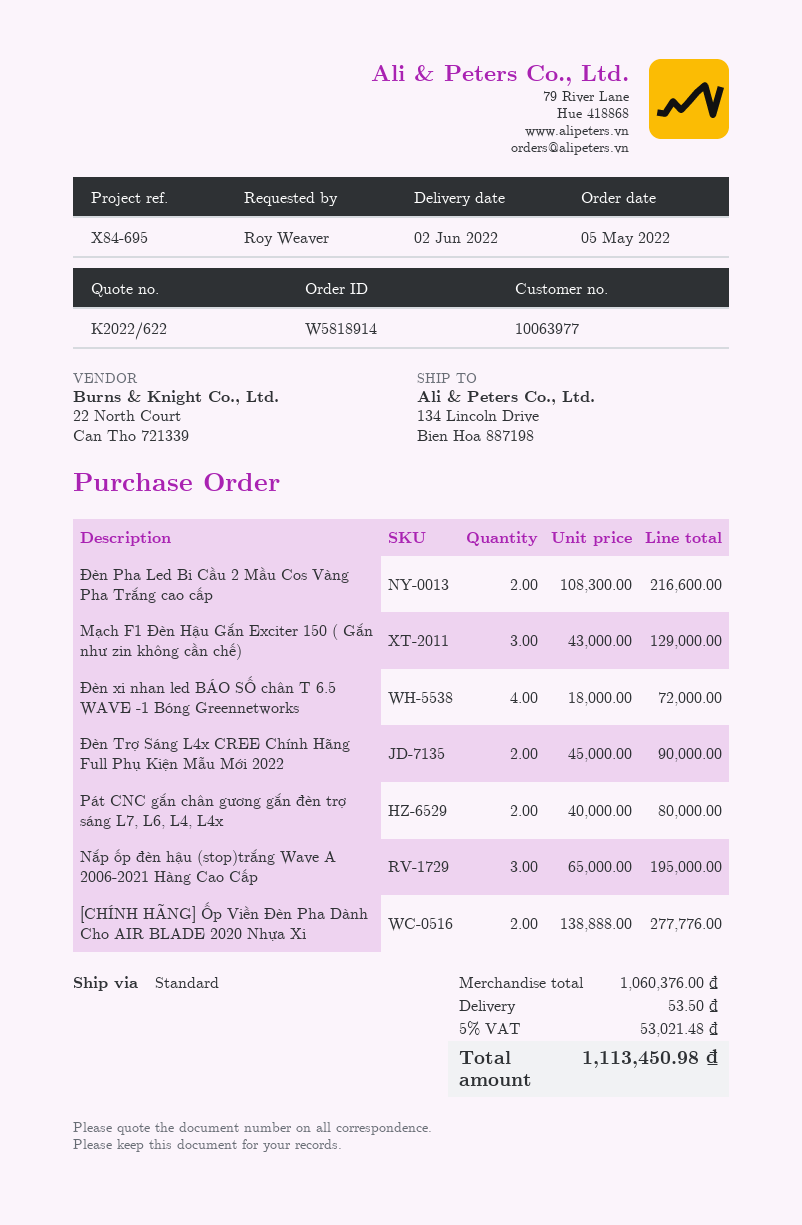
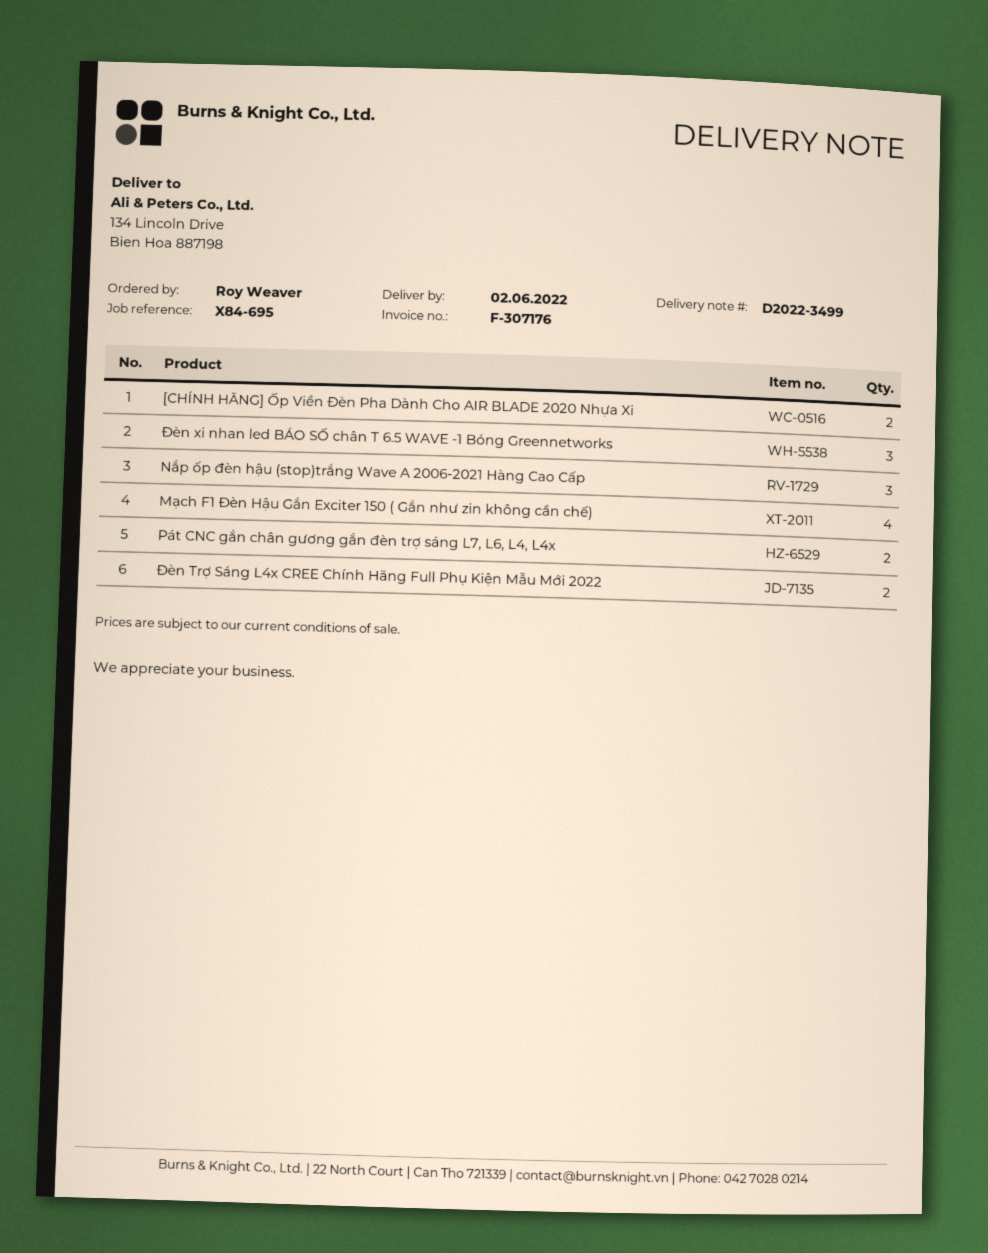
Đèn Pha Led Bi Cầu 2 Mầu Cos Vàng Pha Trắng cao cấp: 2 -> none
Mạch F1 Đèn Hậu Gắn Exciter 150 ( Gắn như zin không cần chế): 3 -> 4
Đèn xi nhan led BÁO SỐ chân T 6.5 WAVE -1 Bóng Greennetworks: 4 -> 3

